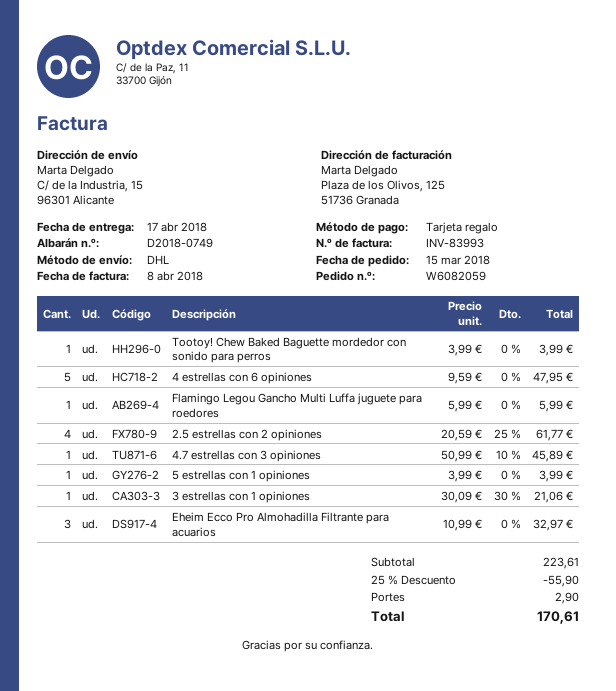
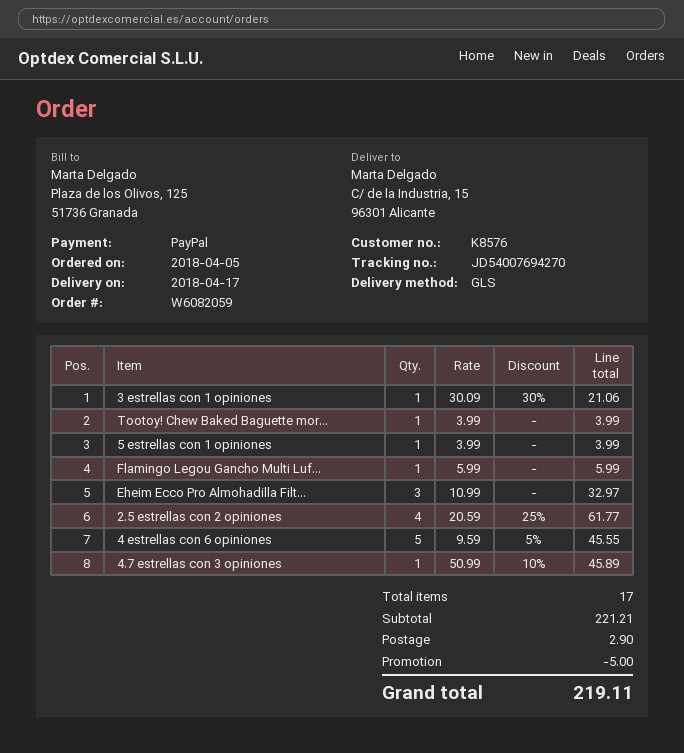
order date: 2018-03-15 -> 2018-04-05
payment method: gift card -> PayPal
shipping method: DHL -> GLS
4 estrellas con 6 opiniones: 5 x 9.59 = 47.95 -> 5 x 9.59 - 5% = 45.55
subtotal: 223.61 -> 221.21
discount: 55.90 -> 5.00
total: 170.61 -> 219.11

